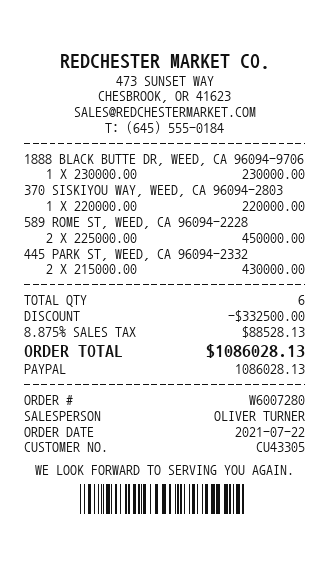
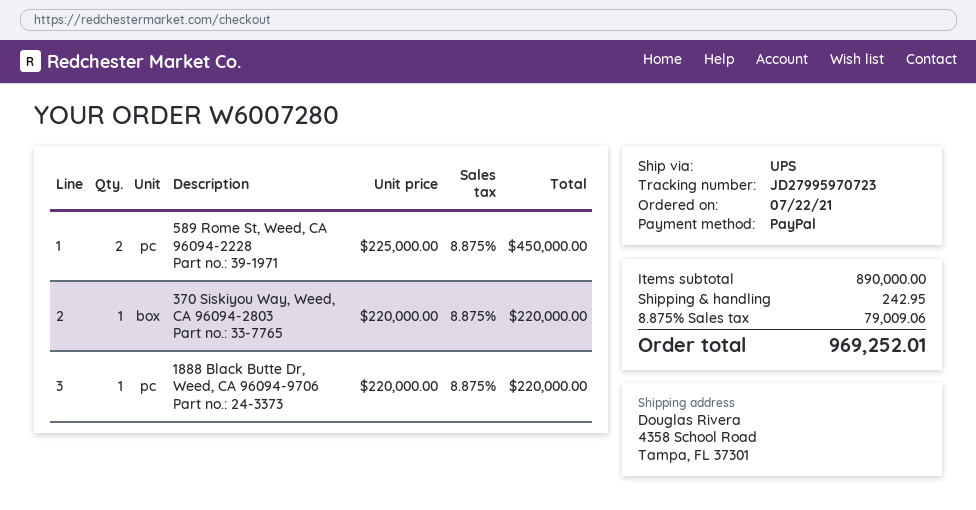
1888 BLACK BUTTE DR, WEED, CA 96094-9706: 1 x 230000.00 = 230000.00 -> 1 x 220000.00 = 220000.00
445 PARK ST, WEED, CA 96094-2332: 2 x 215000.00 = 430000.00 -> none
discount: 332500.00 -> none
shipping: none -> 242.95
tax: 8.875% = 88528.13 -> 8.875% = 79009.06
total: 1086028.13 -> 969252.01

